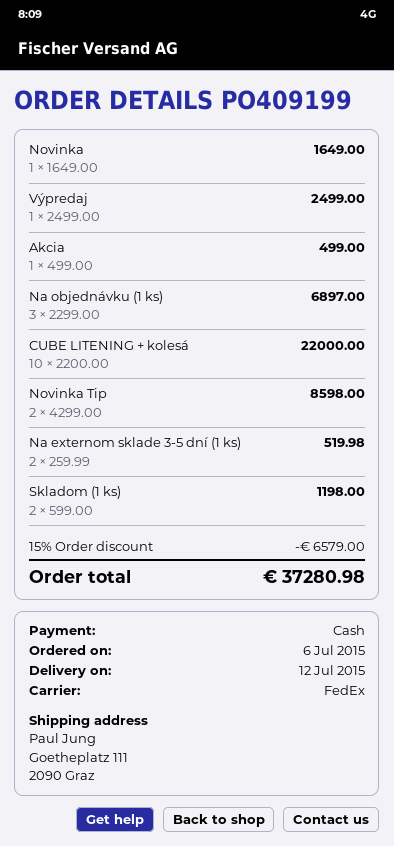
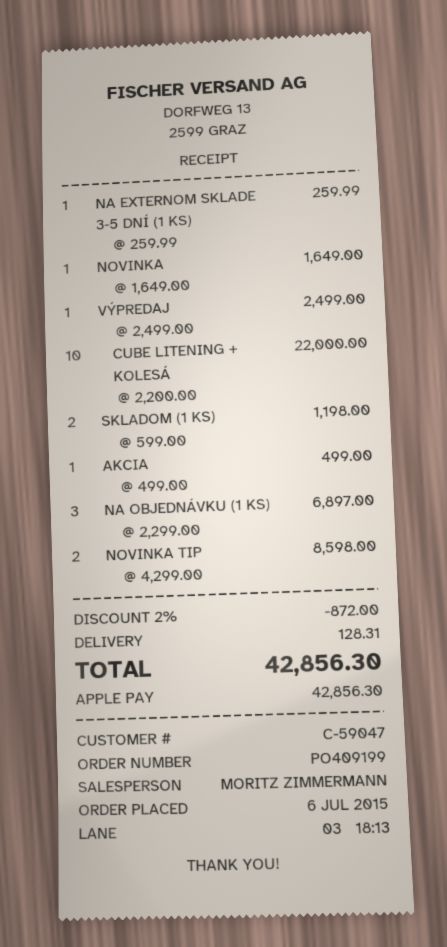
payment method: cash -> Apple Pay
Na externom sklade 3-5 dní (1 ks): 2 x 259.99 = 519.98 -> 1 x 259.99 = 259.99
discount: 15% = 6579.00 -> 2% = 872.00
shipping: none -> 128.31
total: 37280.98 -> 42856.30

